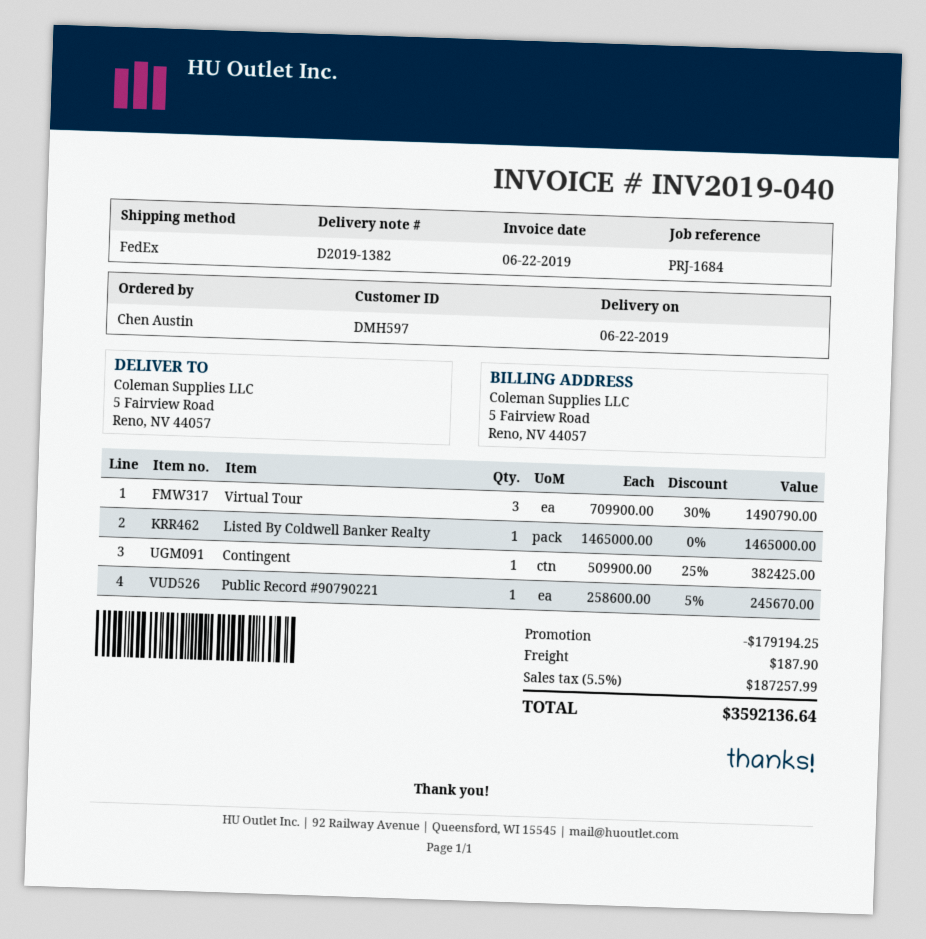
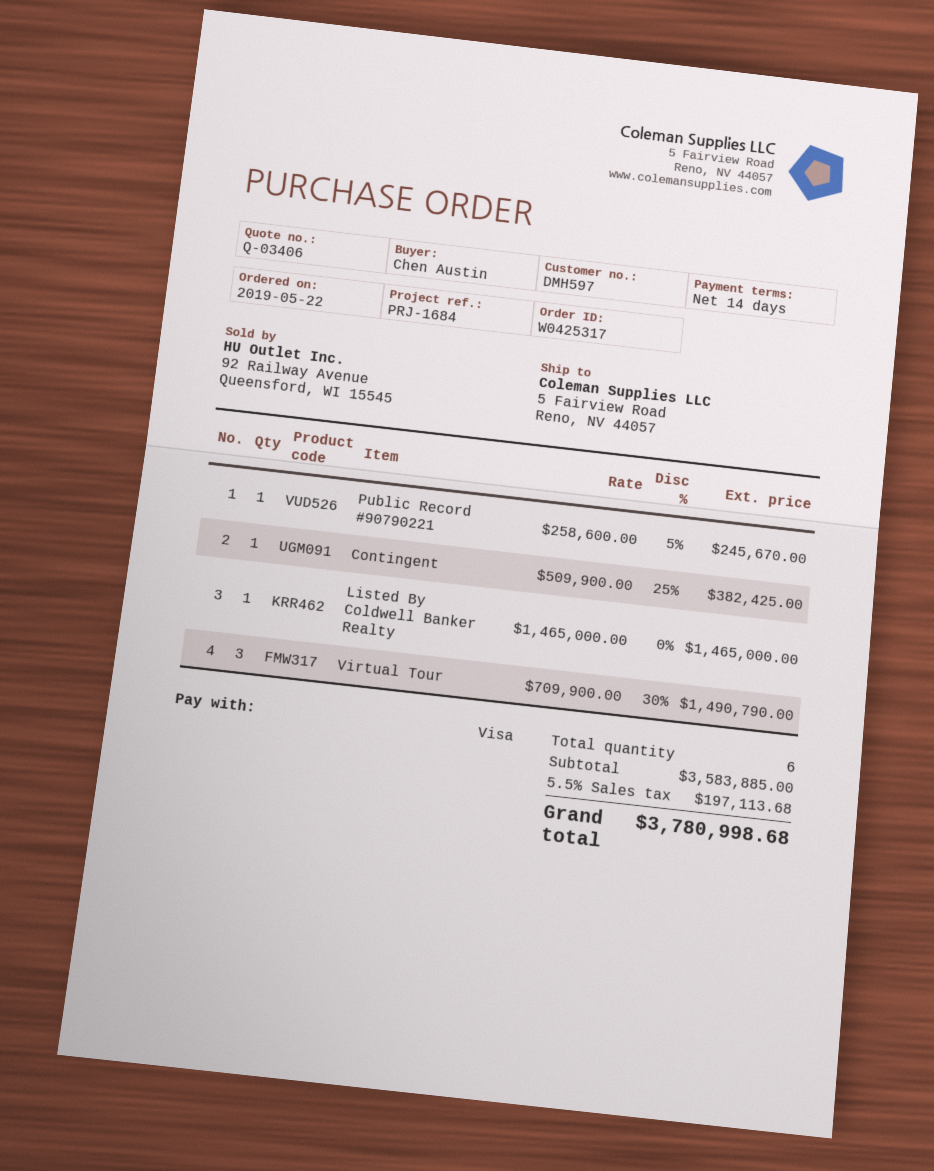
discount: 179194.25 -> none
shipping: 187.90 -> none
tax: 5.5% = 187257.99 -> 5.5% = 197113.68
total: 3592136.64 -> 3780998.68

